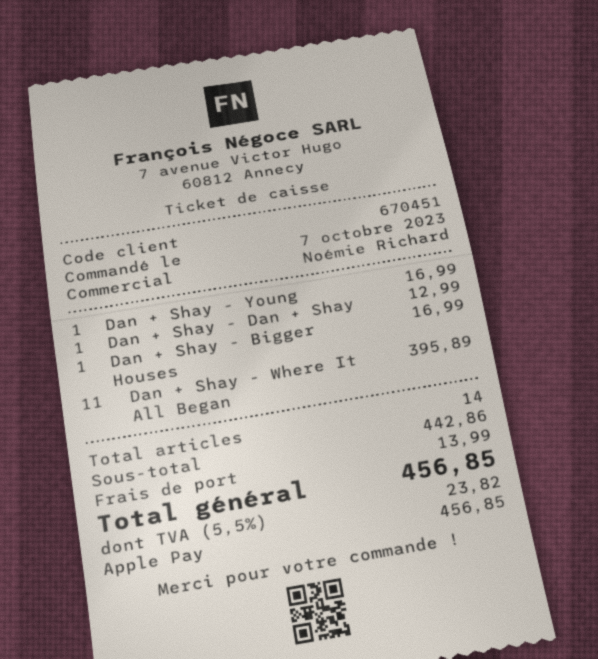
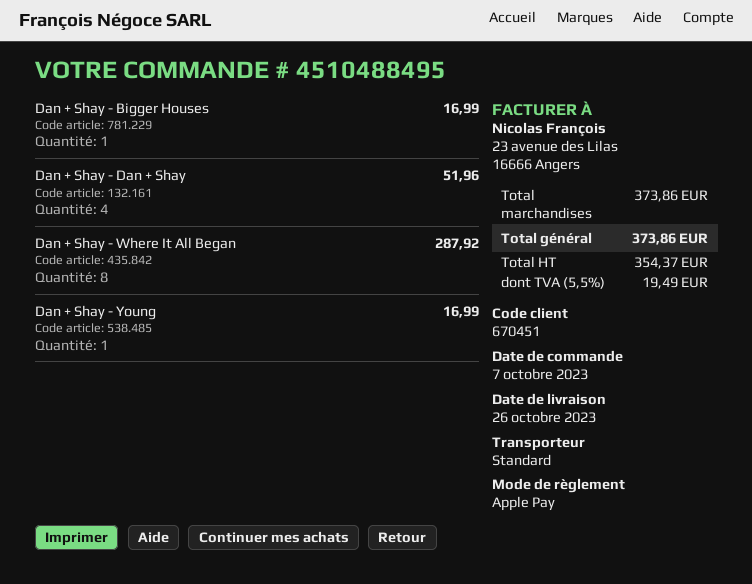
Dan + Shay - Dan + Shay: 1 for 12.99 -> 4 for 51.96
Dan + Shay - Where It All Began: 11 for 395.89 -> 8 for 287.92
subtotal: 442.86 -> 373.86
shipping: 13.99 -> none
tax: 5.5% = 23.82 -> 5.5% = 19.49
total: 456.85 -> 373.86

